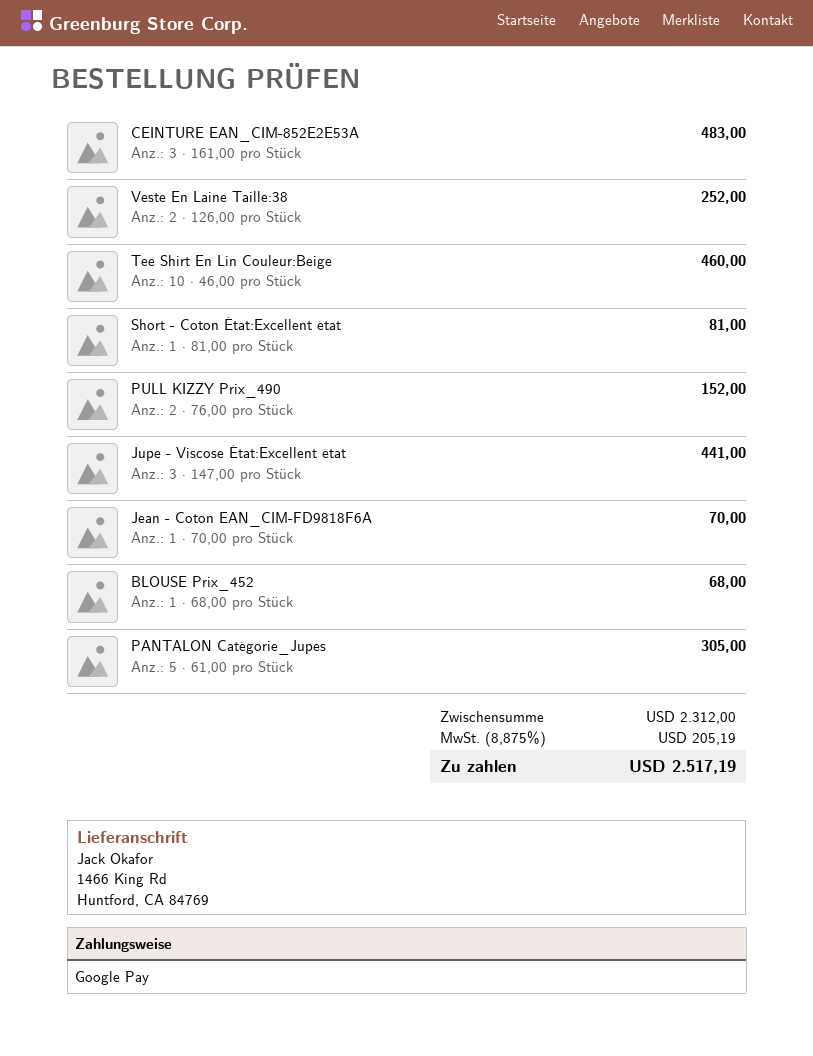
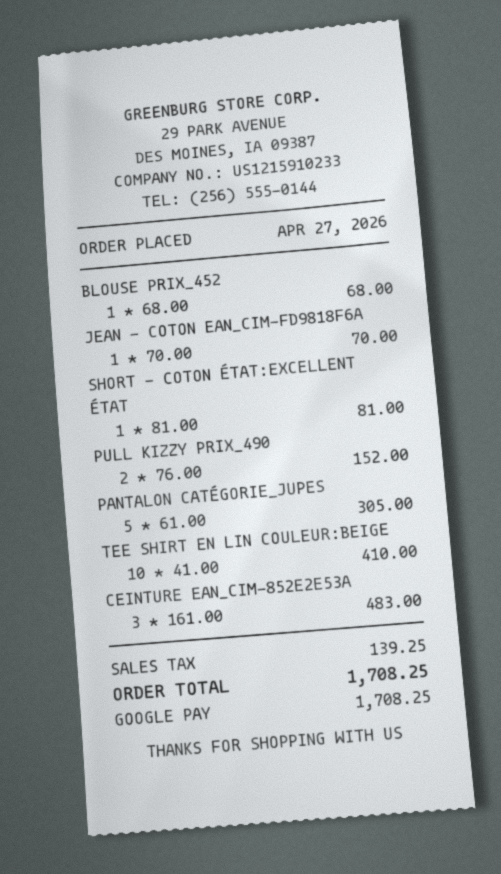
Veste En Laine Taille:38: 2 x 126.00 = 252.00 -> none
Tee Shirt En Lin Couleur:Beige: 10 x 46.00 = 460.00 -> 10 x 41.00 = 410.00
Jupe - Viscose État:Excellent état: 3 x 147.00 = 441.00 -> none
tax: 205.19 -> 139.25
total: 2517.19 -> 1708.25

